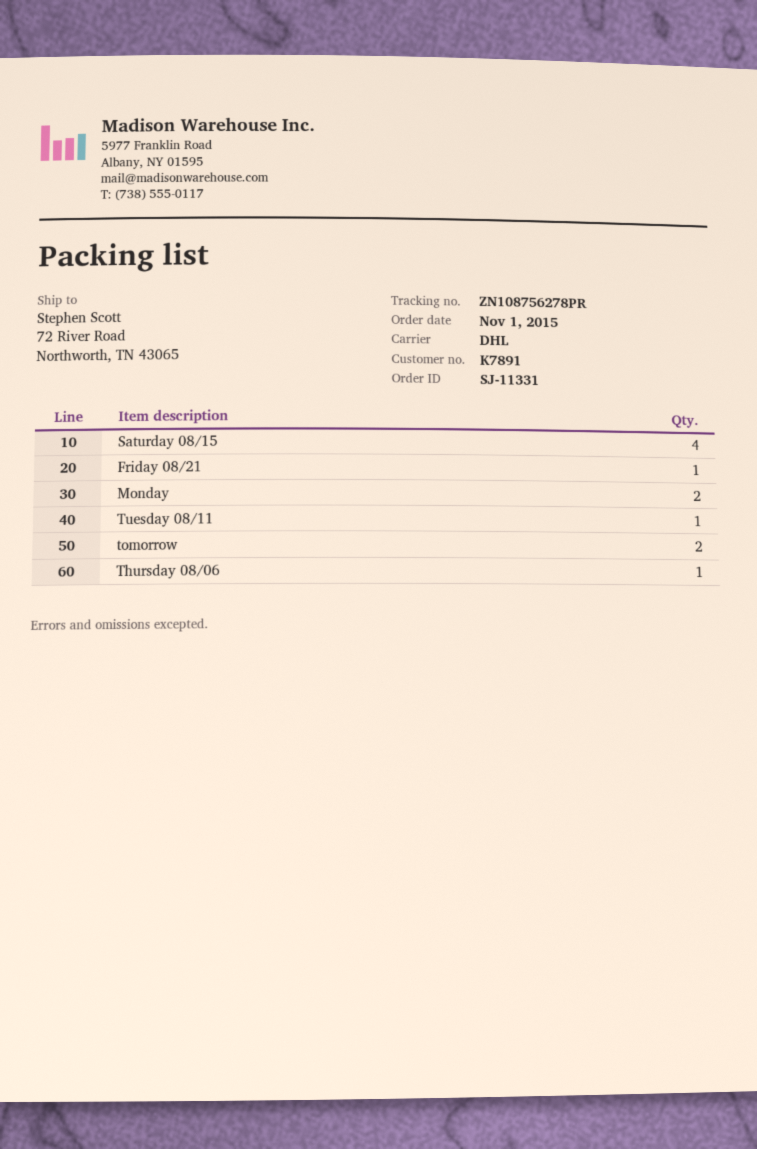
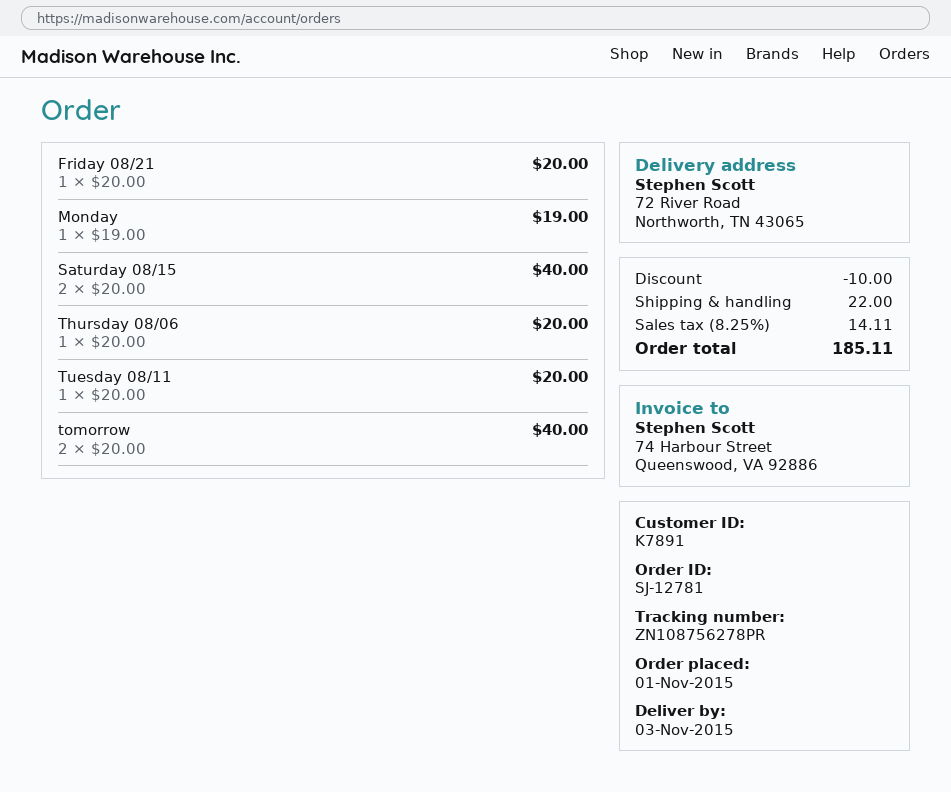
order number: SJ-11331 -> SJ-12781
Saturday 08/15: 4 -> 2
Monday: 2 -> 1

